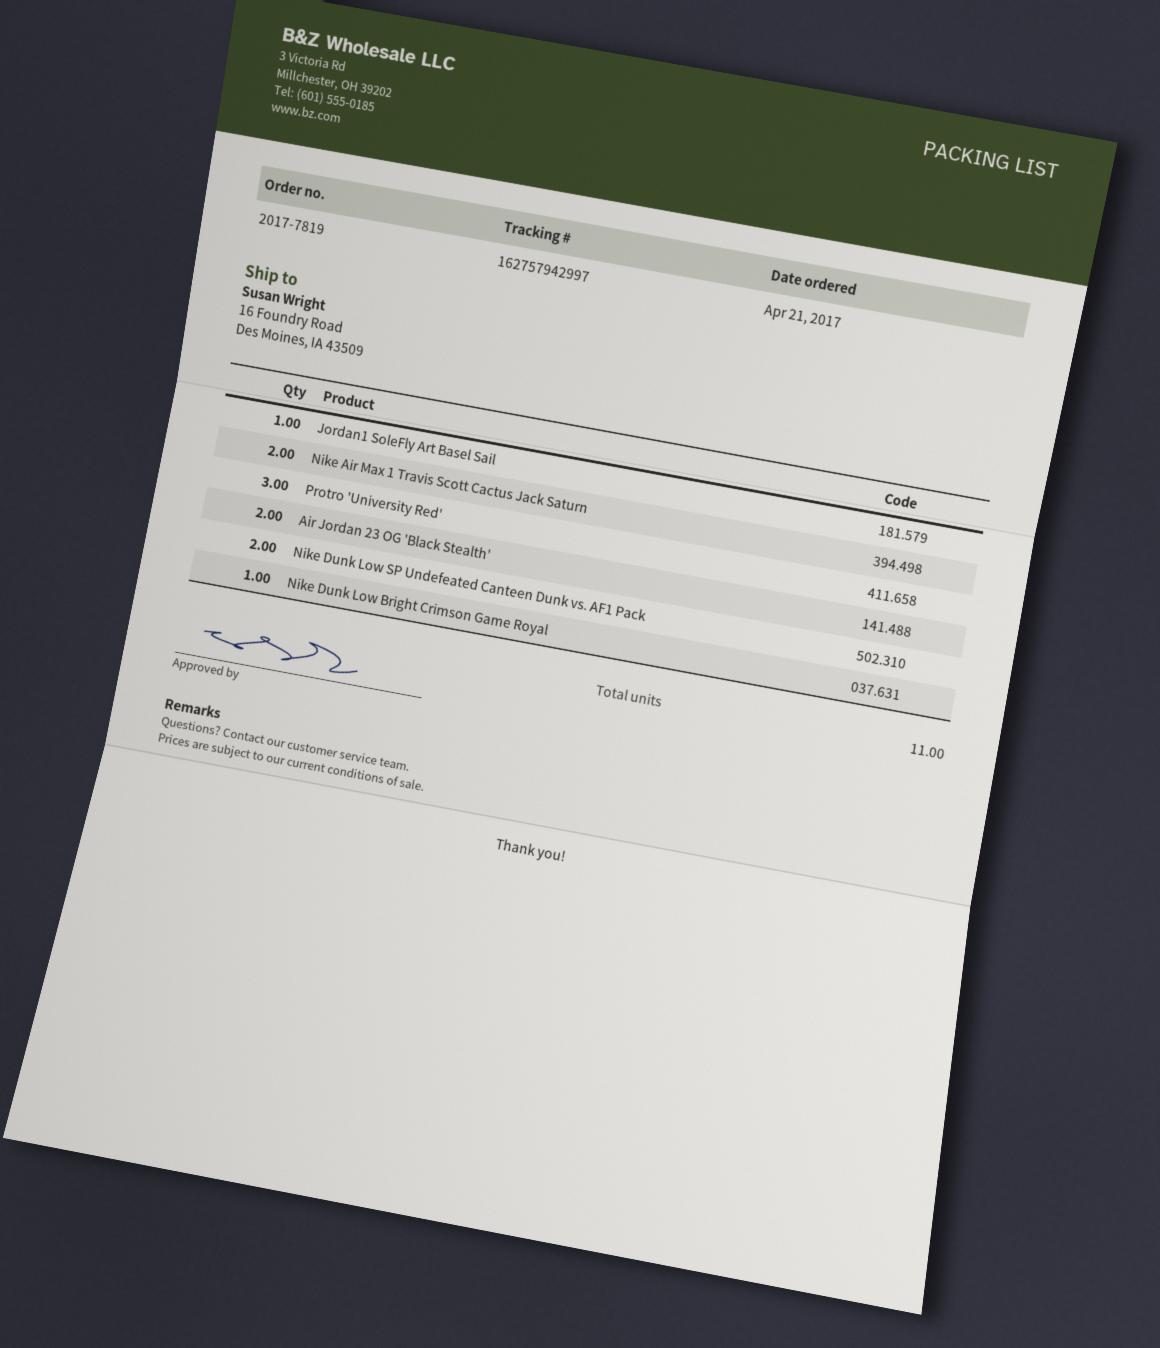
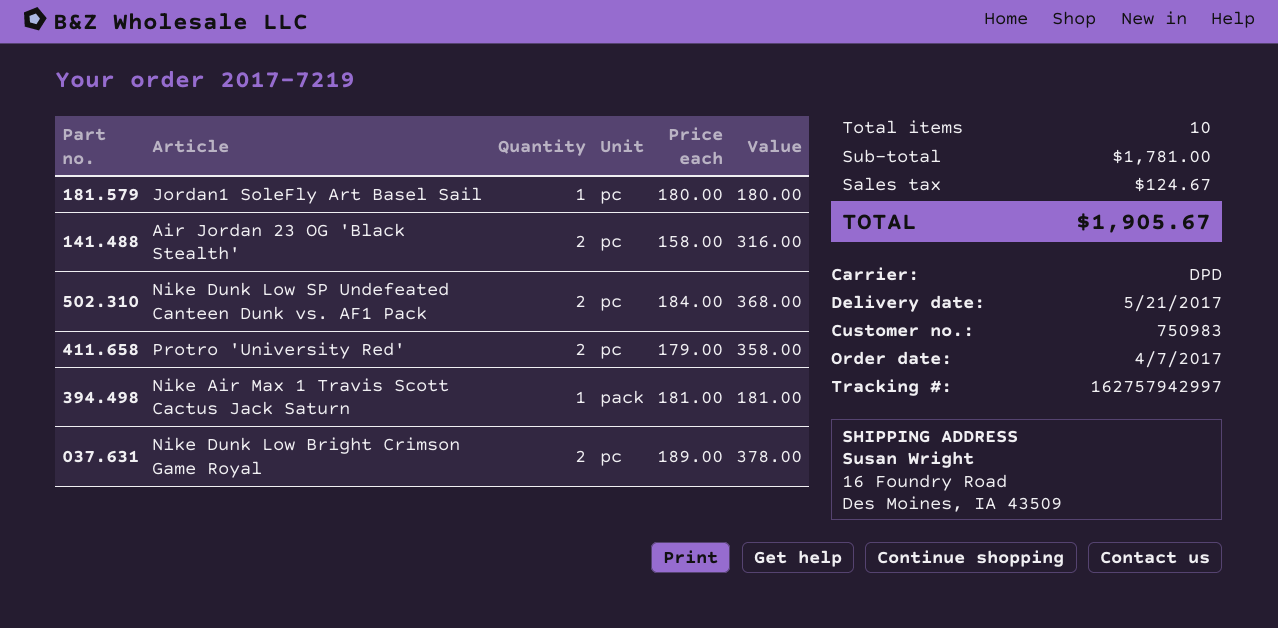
order number: 2017-7819 -> 2017-7219
order date: 2017-04-21 -> 2017-04-07
Nike Air Max 1 Travis Scott Cactus Jack Saturn: 2 -> 1
Protro 'University Red': 3 -> 2
Nike Dunk Low Bright Crimson Game Royal: 1 -> 2
total quantity: 11 -> 10

